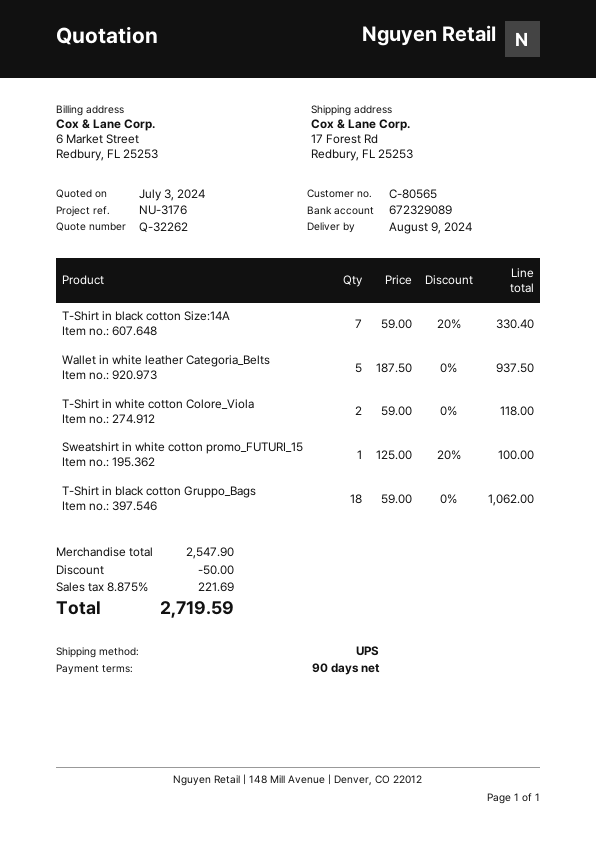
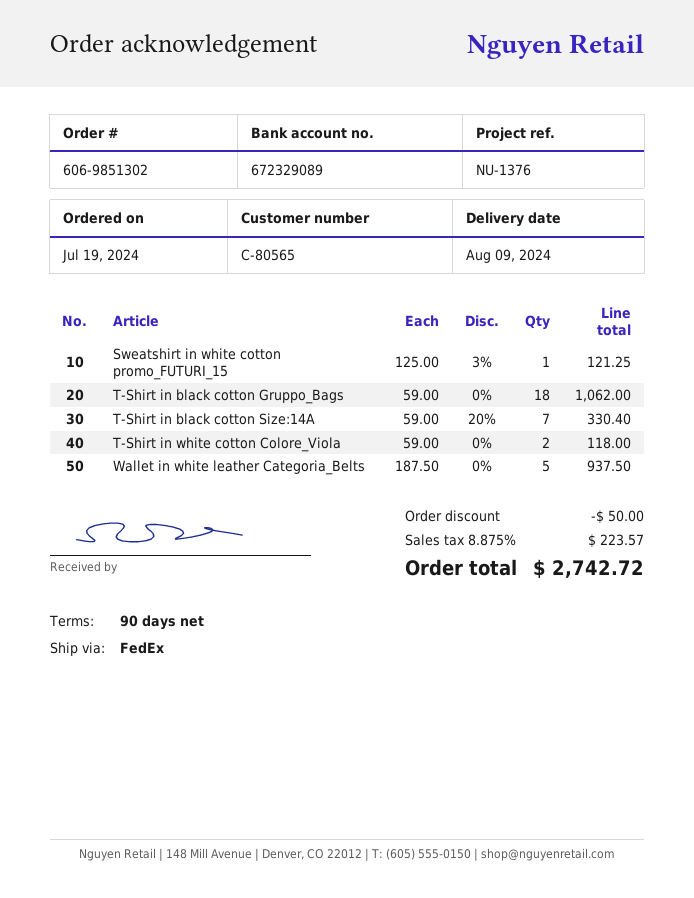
reference: NU-3176 -> NU-1376
shipping method: UPS -> FedEx
Sweatshirt in white cotton promo_FUTURI_15: 1 x 125.00 - 20% = 100.00 -> 1 x 125.00 - 3% = 121.25
tax: 8.875% = 221.69 -> 8.875% = 223.57
total: 2719.59 -> 2742.72

